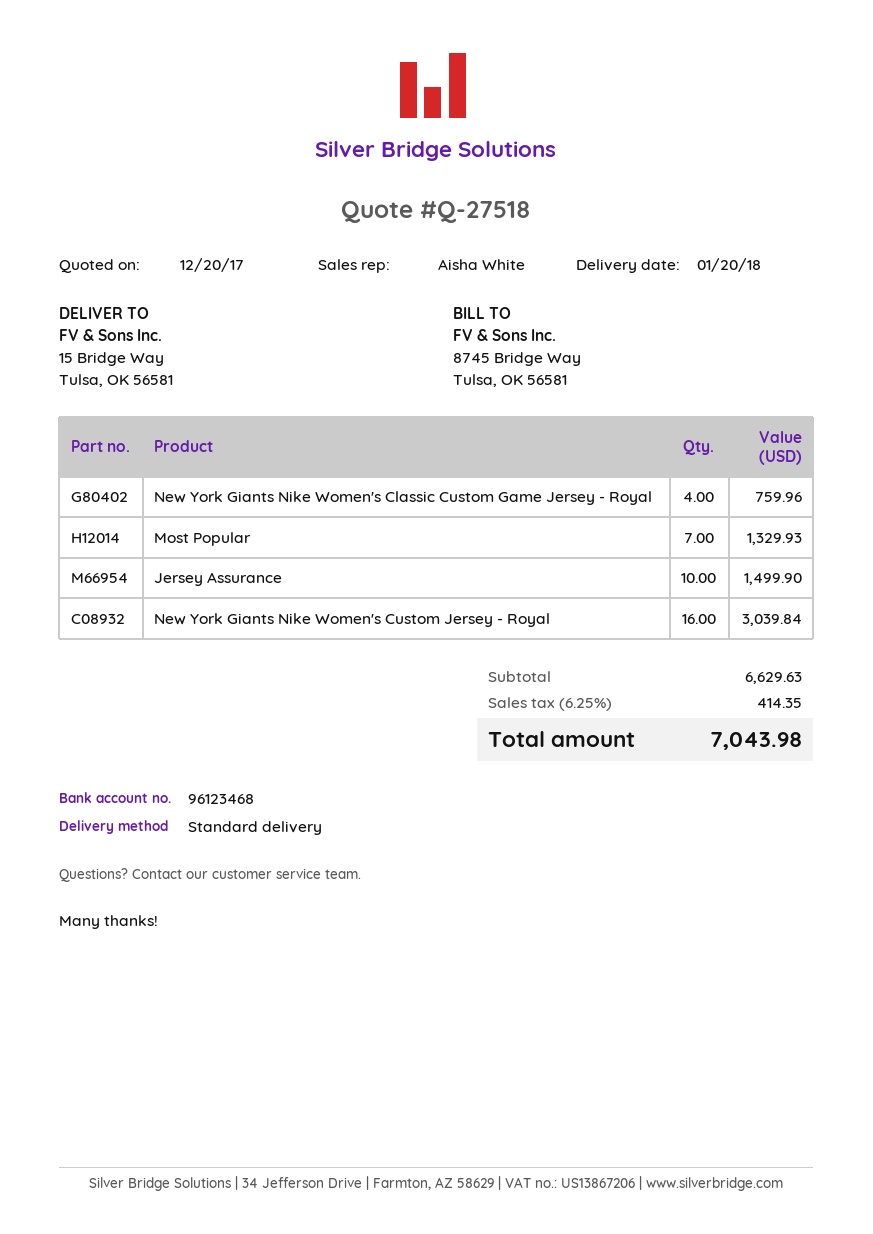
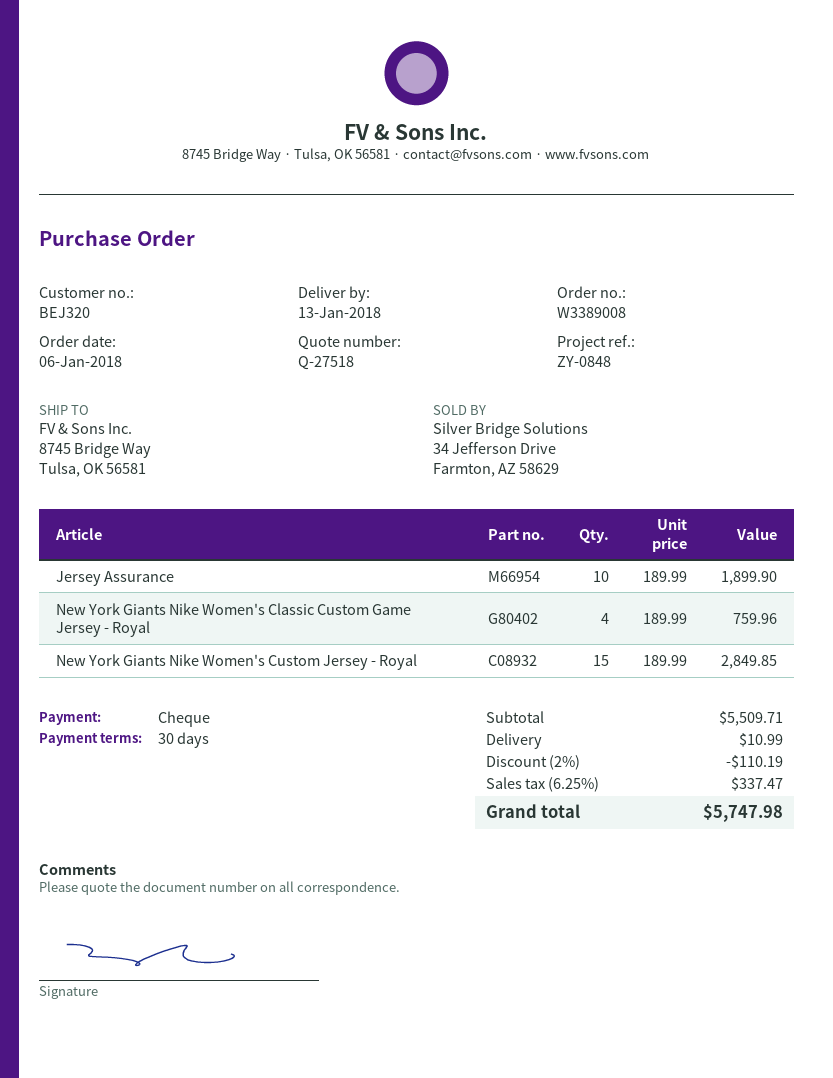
delivery date: 2018-01-20 -> 2018-01-13
ship to: 15 Bridge Way, Tulsa, OK 56581 -> 8745 Bridge Way, Tulsa, OK 56581
Most Popular: 7 for 1329.93 -> none
Jersey Assurance: 10 for 1499.90 -> 10 for 1899.90
New York Giants Nike Women's Custom Jersey - Royal: 16 for 3039.84 -> 15 for 2849.85
subtotal: 6629.63 -> 5509.71
discount: none -> 2% = 110.19
shipping: none -> 10.99
tax: 6.25% = 414.35 -> 6.25% = 337.47
total: 7043.98 -> 5747.98

